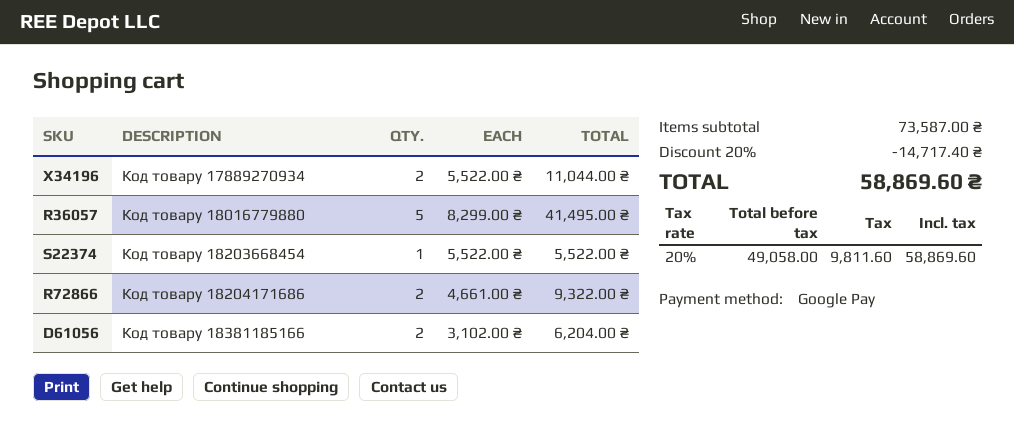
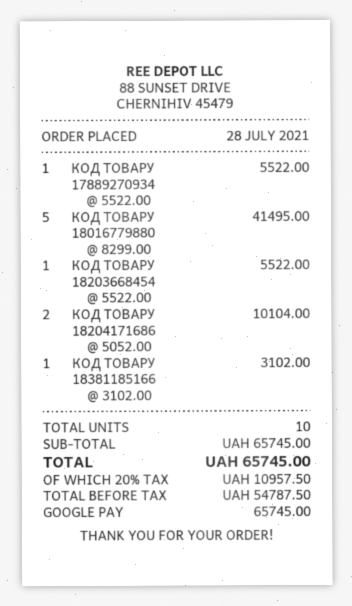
Код товару 17889270934: 2 x 5522.00 = 11044.00 -> 1 x 5522.00 = 5522.00
Код товару 18204171686: 2 x 4661.00 = 9322.00 -> 2 x 5052.00 = 10104.00
Код товару 18381185166: 2 x 3102.00 = 6204.00 -> 1 x 3102.00 = 3102.00
subtotal: 73587.00 -> 65745.00
discount: 20% = 14717.40 -> none
net: 49058.00 -> 54787.50
tax: 20% = 9811.60 -> 20% = 10957.50
total: 58869.60 -> 65745.00

